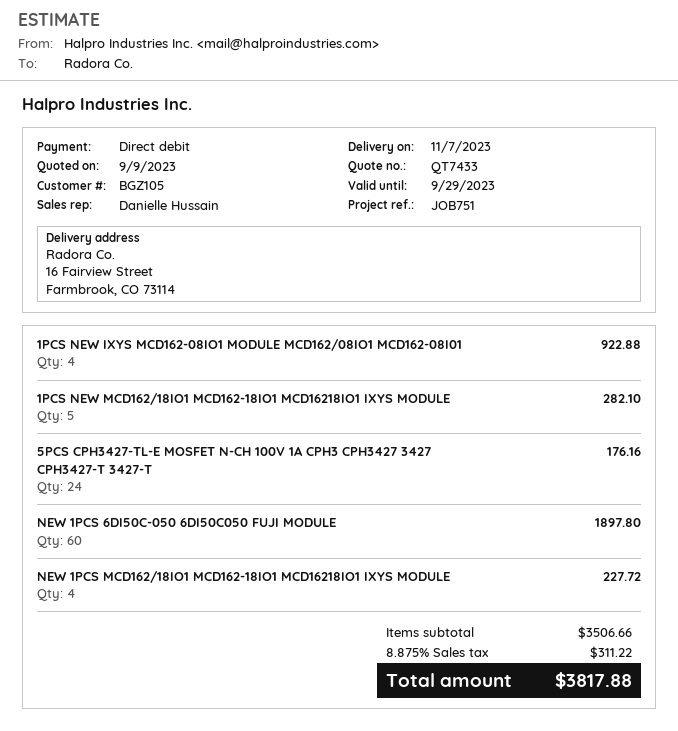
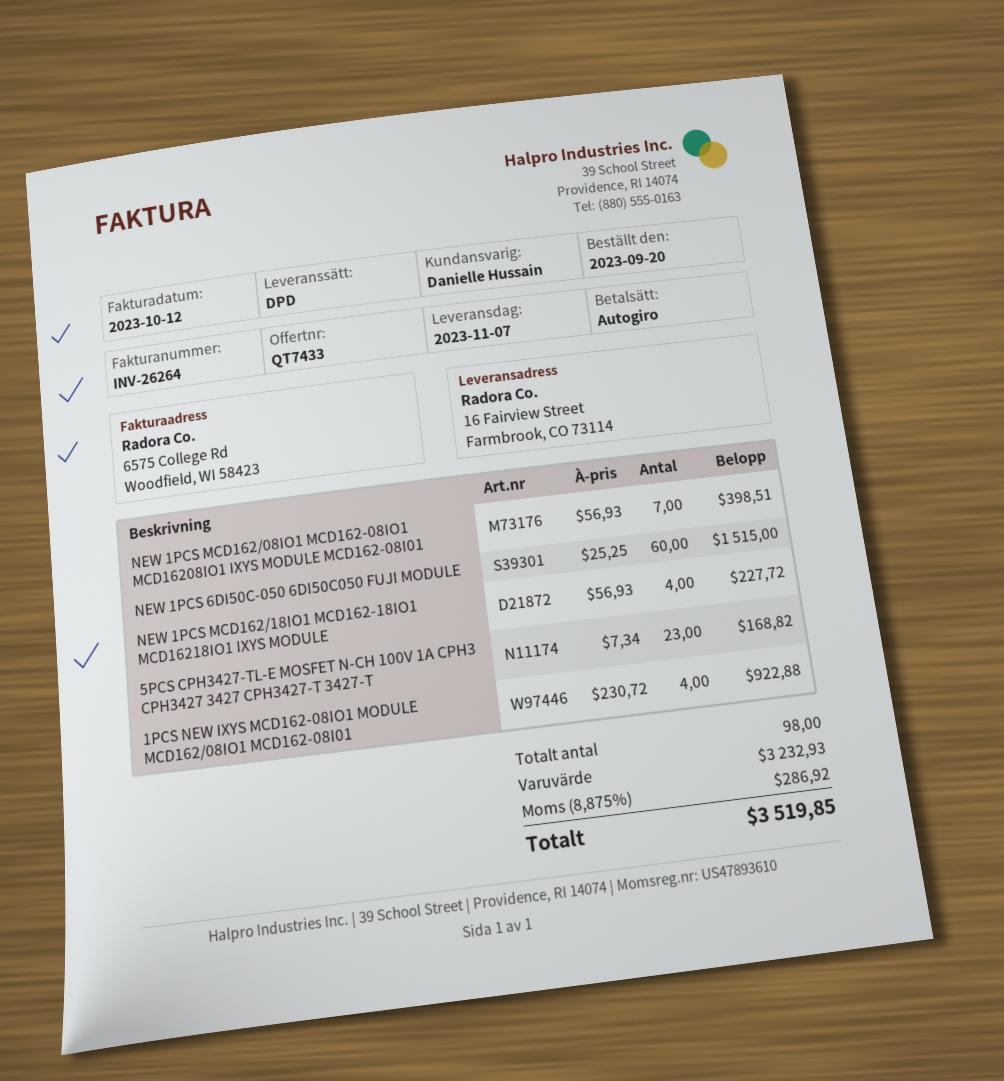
1PCS NEW MCD162/18IO1 MCD162-18IO1 MCD16218IO1 IXYS MODULE: 5 for 282.10 -> none
5PCS CPH3427-TL-E MOSFET N-CH 100V 1A CPH3 CPH3427 3427 CPH3427-T 3427-T: 24 for 176.16 -> 23 for 168.82
NEW 1PCS 6DI50C-050 6DI50C050 FUJI MODULE: 60 for 1897.80 -> 60 for 1515.00
NEW 1PCS MCD162/08IO1 MCD162-08IO1 MCD16208IO1 IXYS MODULE MCD162-08I01: none -> 7 for 398.51
subtotal: 3506.66 -> 3232.93
tax: 8.875% = 311.22 -> 8.875% = 286.92
total: 3817.88 -> 3519.85

